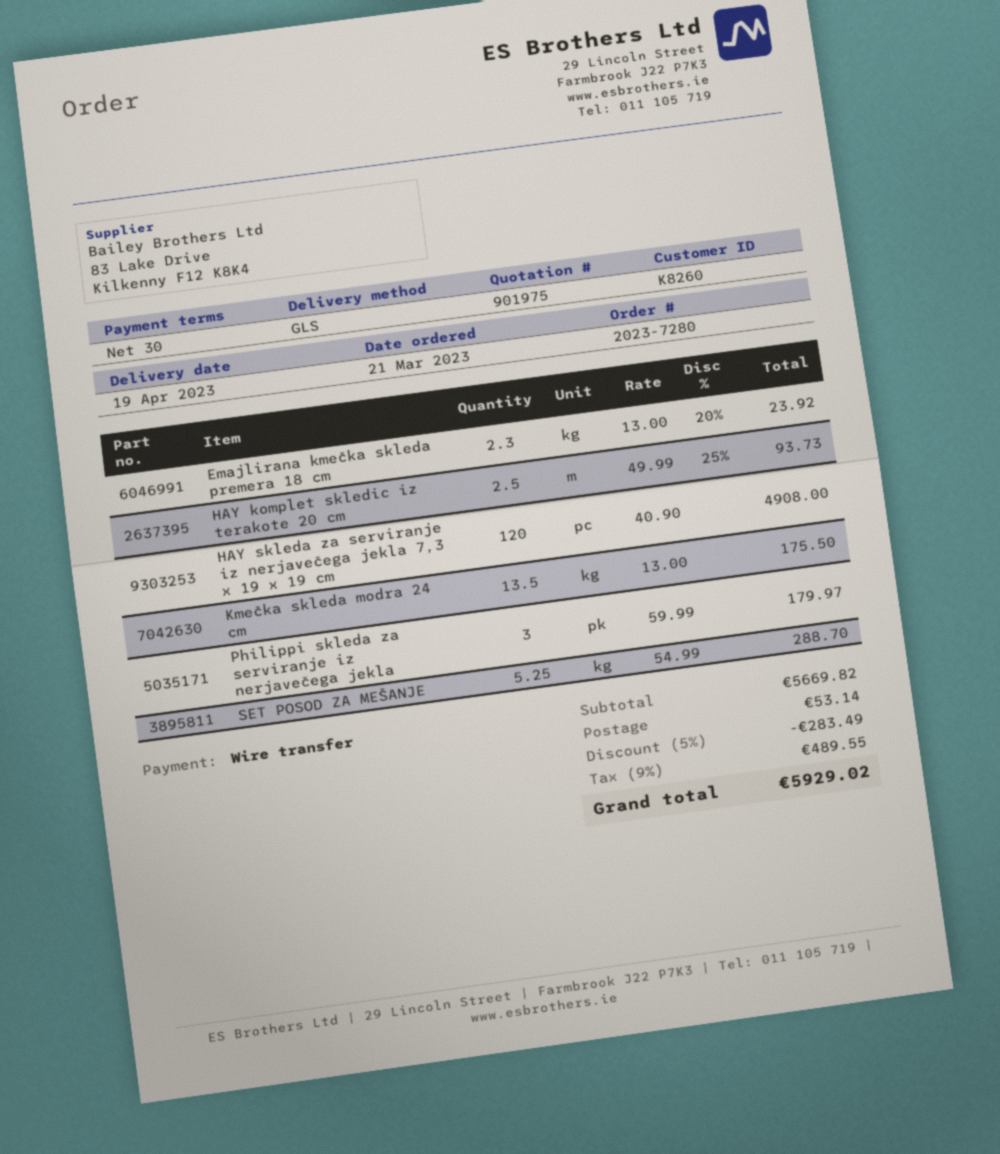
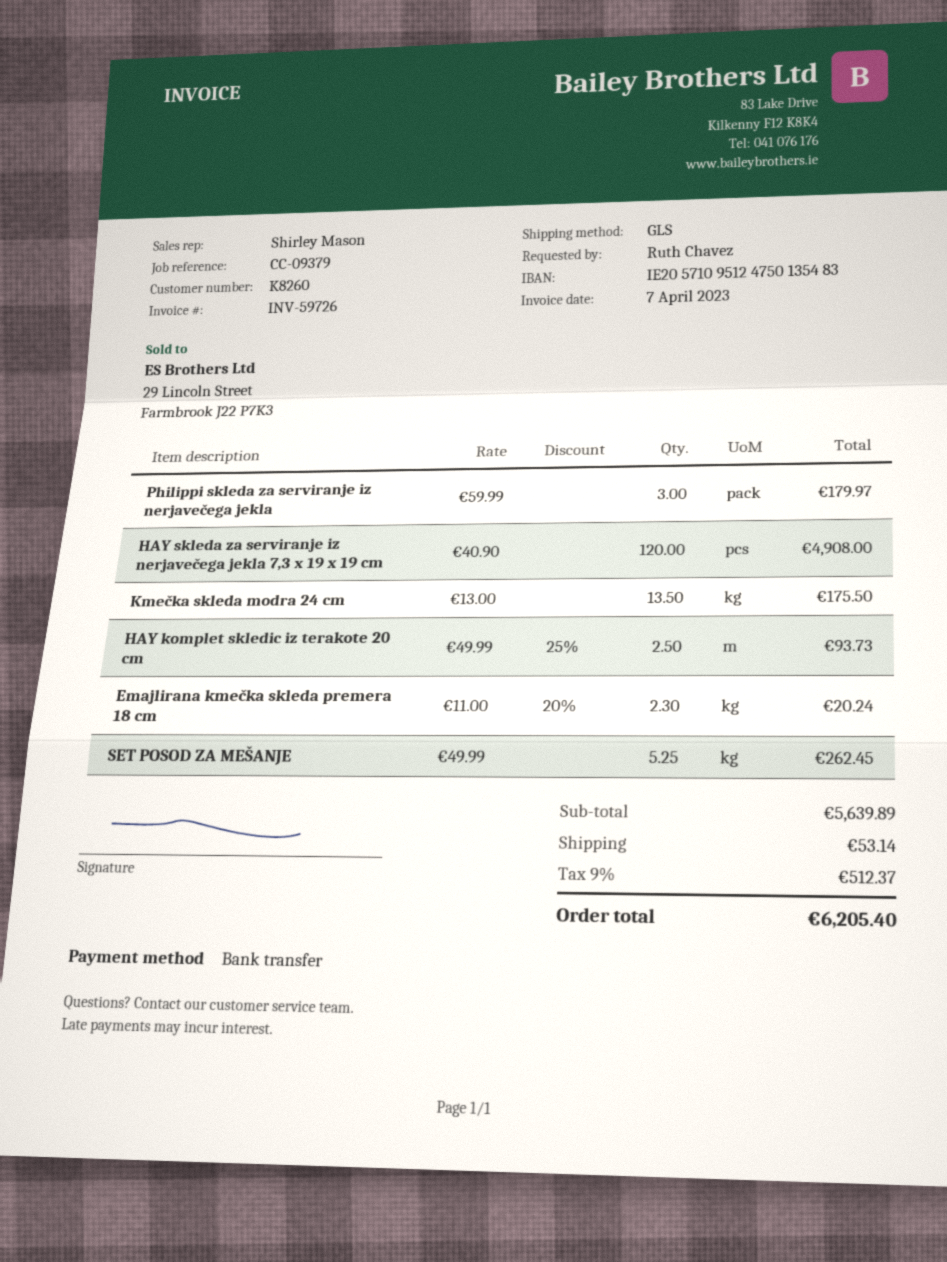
Emajlirana kmečka skleda premera 18 cm: 2.3 x 13.00 - 20% = 23.92 -> 2.3 x 11.00 - 20% = 20.24
SET POSOD ZA MEŠANJE: 5.25 x 54.99 = 288.70 -> 5.25 x 49.99 = 262.45
subtotal: 5669.82 -> 5639.89
discount: 5% = 283.49 -> none
tax: 9% = 489.55 -> 9% = 512.37
total: 5929.02 -> 6205.40

